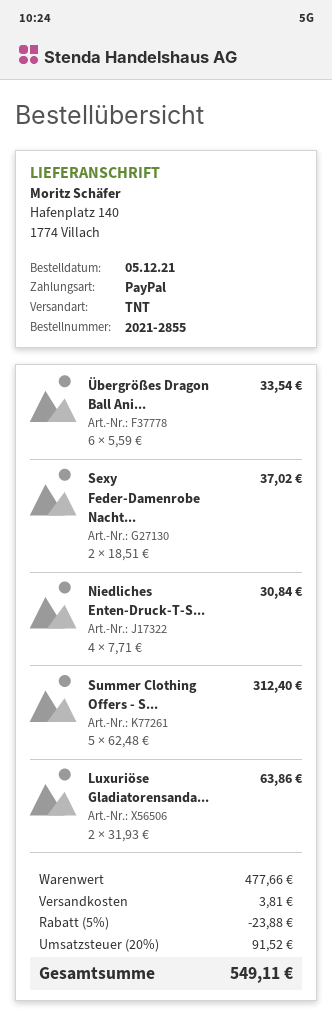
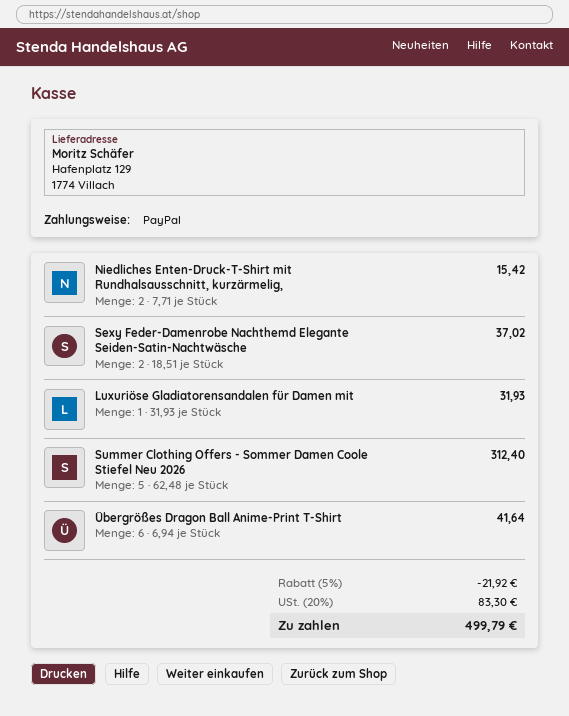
ship to: Hafenplatz 140, 1774 Villach -> Hafenplatz 129, 1774 Villach
Übergrößes Dragon Ball Ani...: 6 x 5.59 = 33.54 -> 6 x 6.94 = 41.64
Niedliches Enten-Druck-T-S...: 4 x 7.71 = 30.84 -> 2 x 7.71 = 15.42
Luxuriöse Gladiatorensanda...: 2 x 31.93 = 63.86 -> 1 x 31.93 = 31.93
discount: 5% = 23.88 -> 5% = 21.92
shipping: 3.81 -> none
tax: 20% = 91.52 -> 20% = 83.30
total: 549.11 -> 499.79

